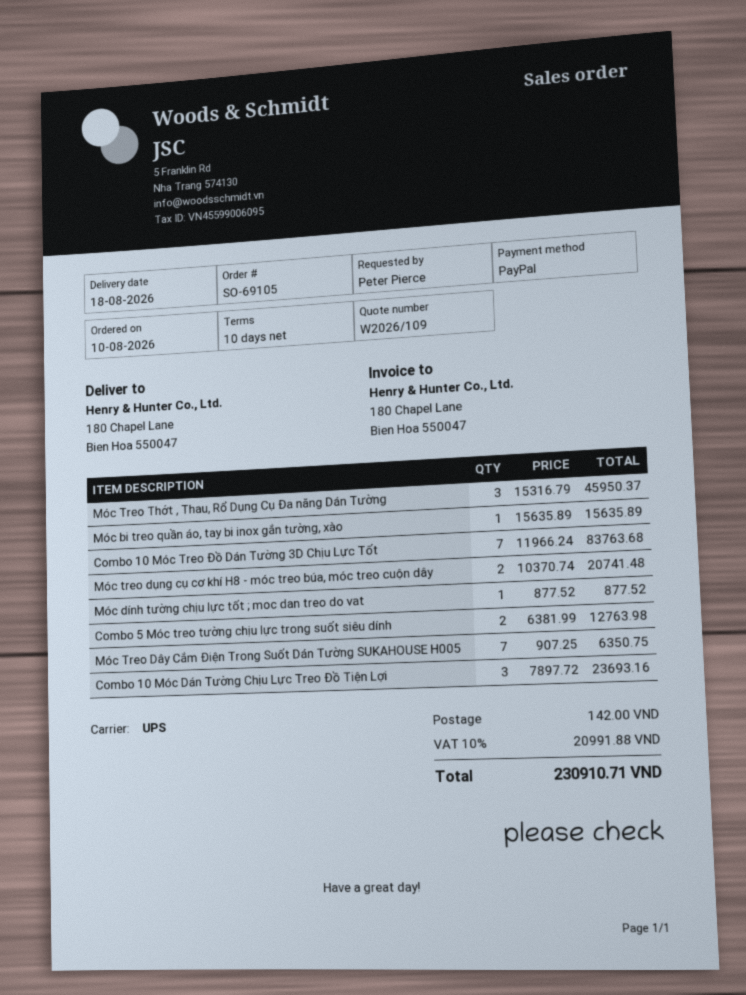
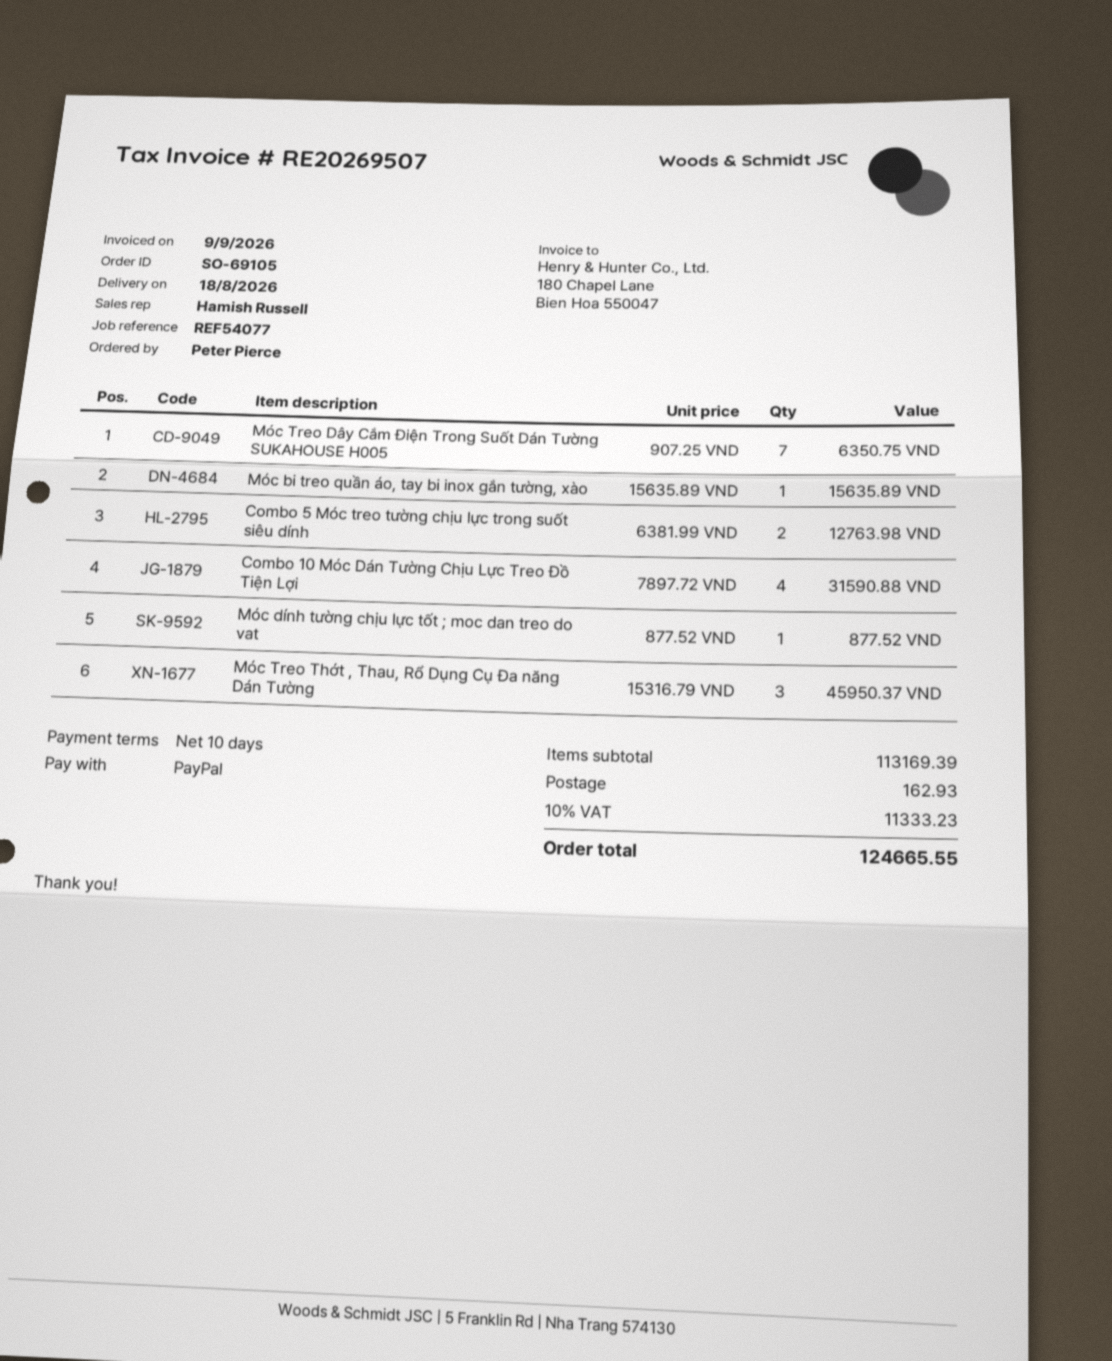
Combo 10 Móc Treo Đồ Dán Tường 3D Chịu Lực Tốt: 7 x 11966.24 = 83763.68 -> none
Móc treo dụng cụ cơ khí H8 - móc treo búa, móc treo cuộn dây: 2 x 10370.74 = 20741.48 -> none
Combo 10 Móc Dán Tường Chịu Lực Treo Đồ Tiện Lợi: 3 x 7897.72 = 23693.16 -> 4 x 7897.72 = 31590.88
shipping: 142.00 -> 162.93
tax: 10% = 20991.88 -> 10% = 11333.23
total: 230910.71 -> 124665.55

